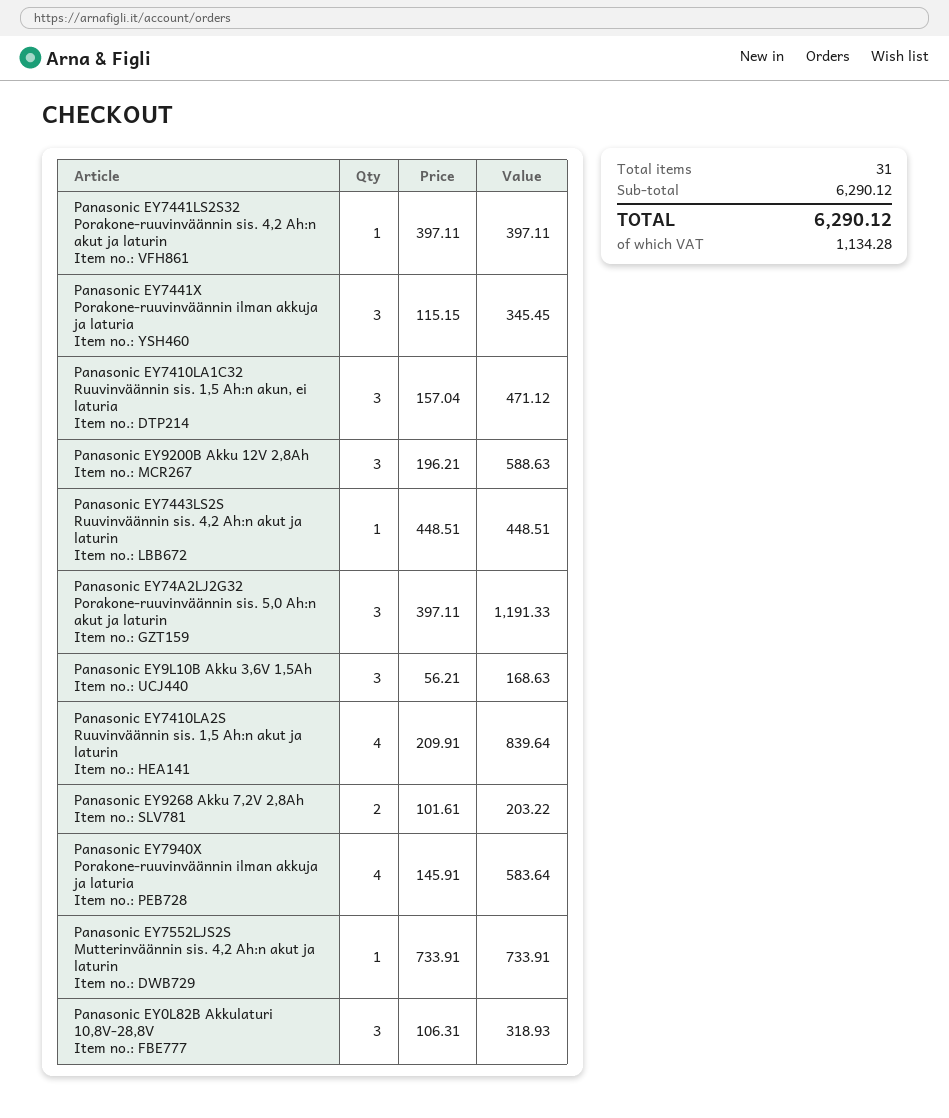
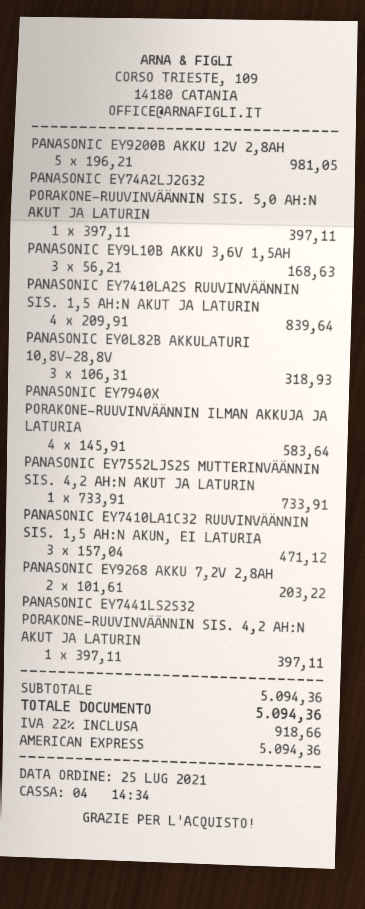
Panasonic EY7441X Porakone-ruuvinväännin ilman akkuja ja laturia: 3 x 115.15 = 345.45 -> none
Panasonic EY9200B Akku 12V 2,8Ah: 3 x 196.21 = 588.63 -> 5 x 196.21 = 981.05
Panasonic EY7443LS2S Ruuvinväännin sis. 4,2 Ah:n akut ja laturin: 1 x 448.51 = 448.51 -> none
Panasonic EY74A2LJ2G32 Porakone-ruuvinväännin sis. 5,0 Ah:n akut ja laturin: 3 x 397.11 = 1191.33 -> 1 x 397.11 = 397.11
subtotal: 6290.12 -> 5094.36
tax: 1134.28 -> 918.66
total: 6290.12 -> 5094.36

